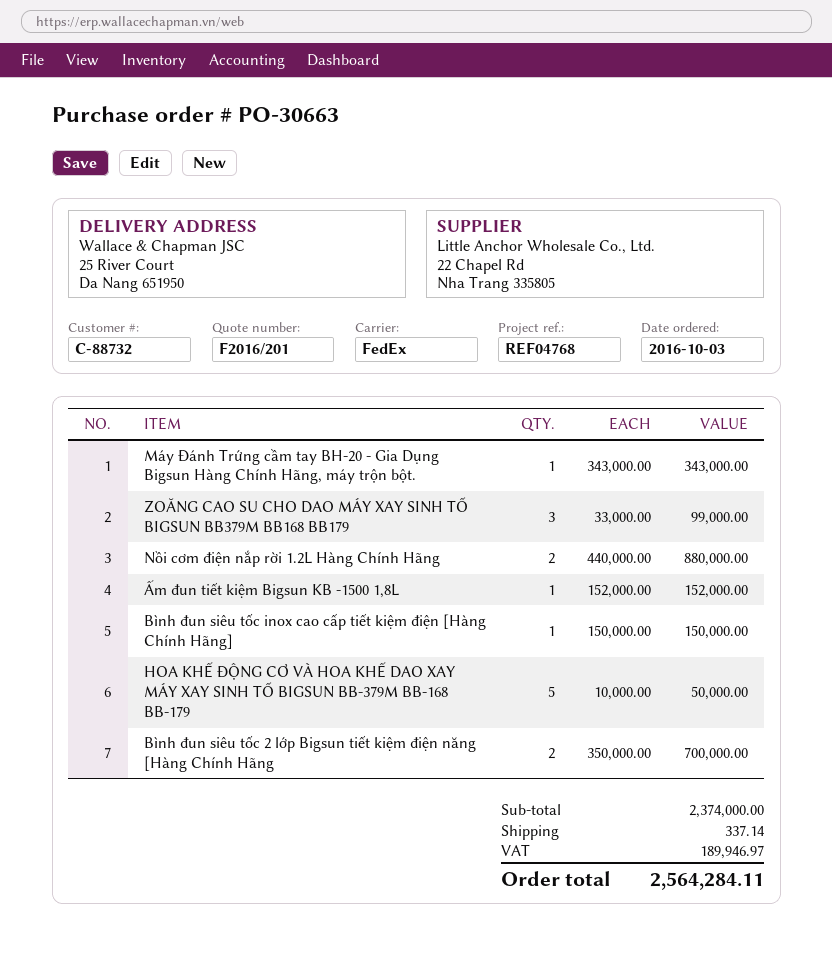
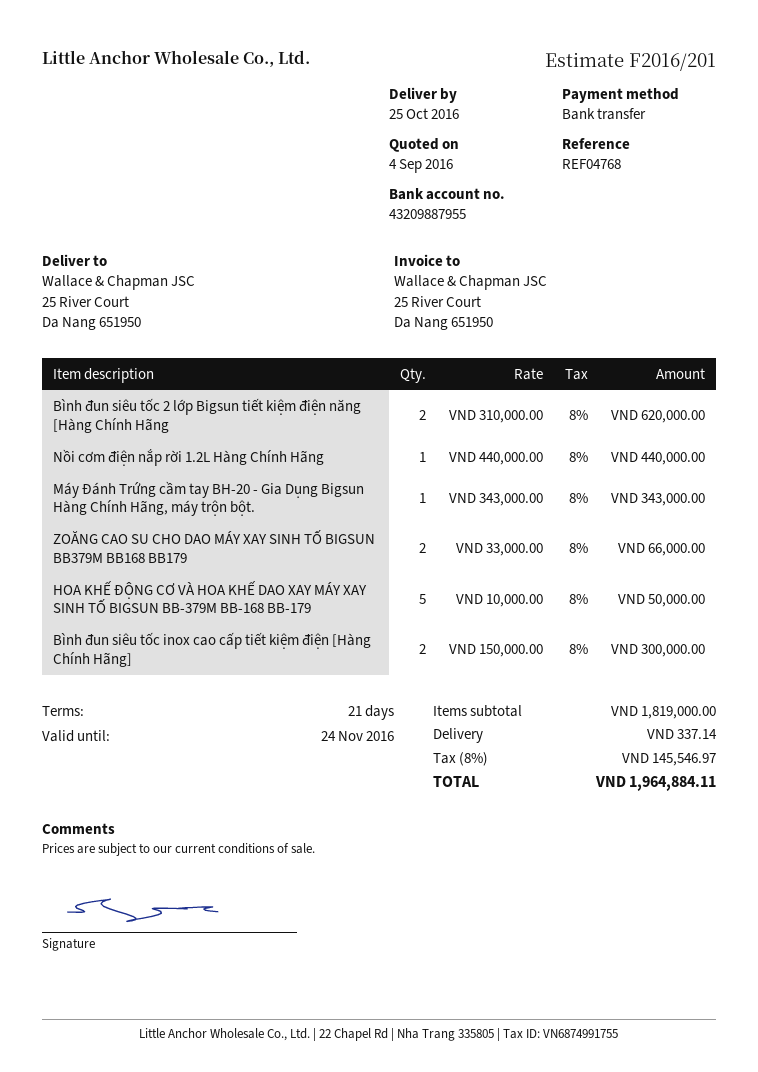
ZOĂNG CAO SU CHO DAO MÁY XAY SINH TỐ BIGSUN BB379M BB168 BB179: 3 x 33000.00 = 99000.00 -> 2 x 33000.00 = 66000.00
Nồi cơm điện nắp rời 1.2L Hàng Chính Hãng: 2 x 440000.00 = 880000.00 -> 1 x 440000.00 = 440000.00
Ấm đun tiết kiệm Bigsun KB -1500 1,8L: 1 x 152000.00 = 152000.00 -> none
Bình đun siêu tốc inox cao cấp tiết kiệm điện [Hàng Chính Hãng]: 1 x 150000.00 = 150000.00 -> 2 x 150000.00 = 300000.00
Bình đun siêu tốc 2 lớp Bigsun tiết kiệm điện năng [Hàng Chính Hãng: 2 x 350000.00 = 700000.00 -> 2 x 310000.00 = 620000.00
subtotal: 2374000.00 -> 1819000.00
tax: 189946.97 -> 145546.97
total: 2564284.11 -> 1964884.11

